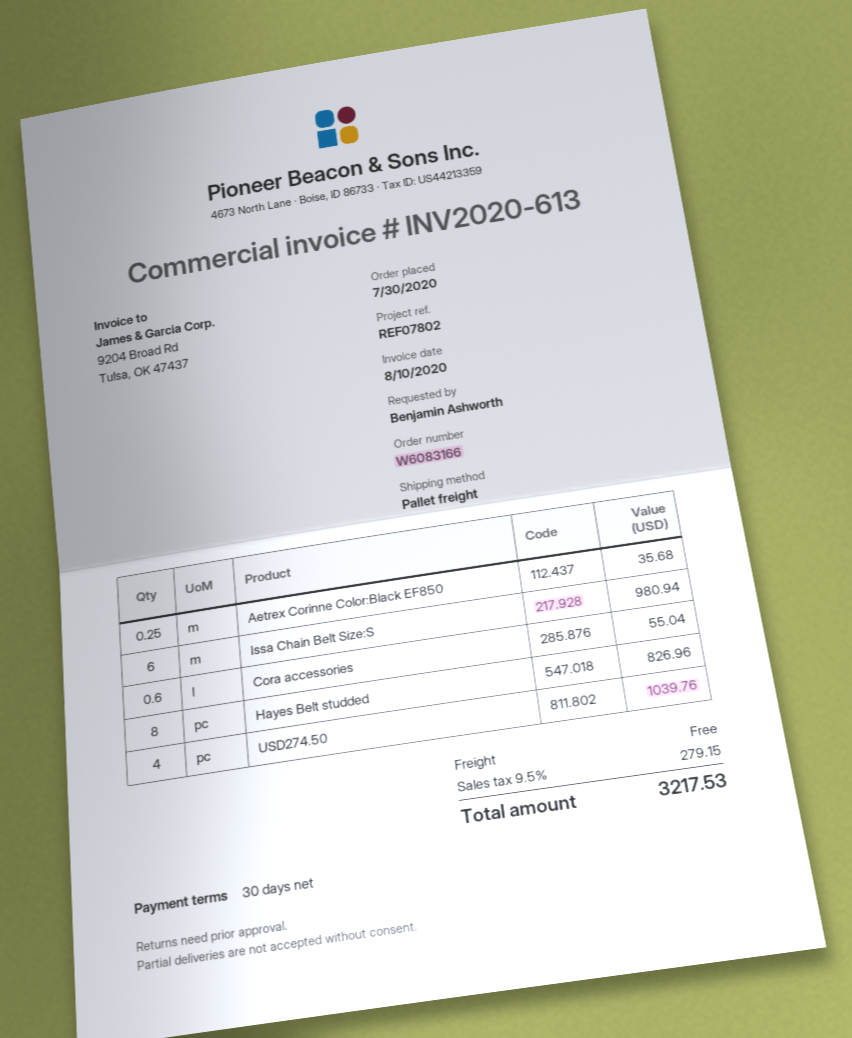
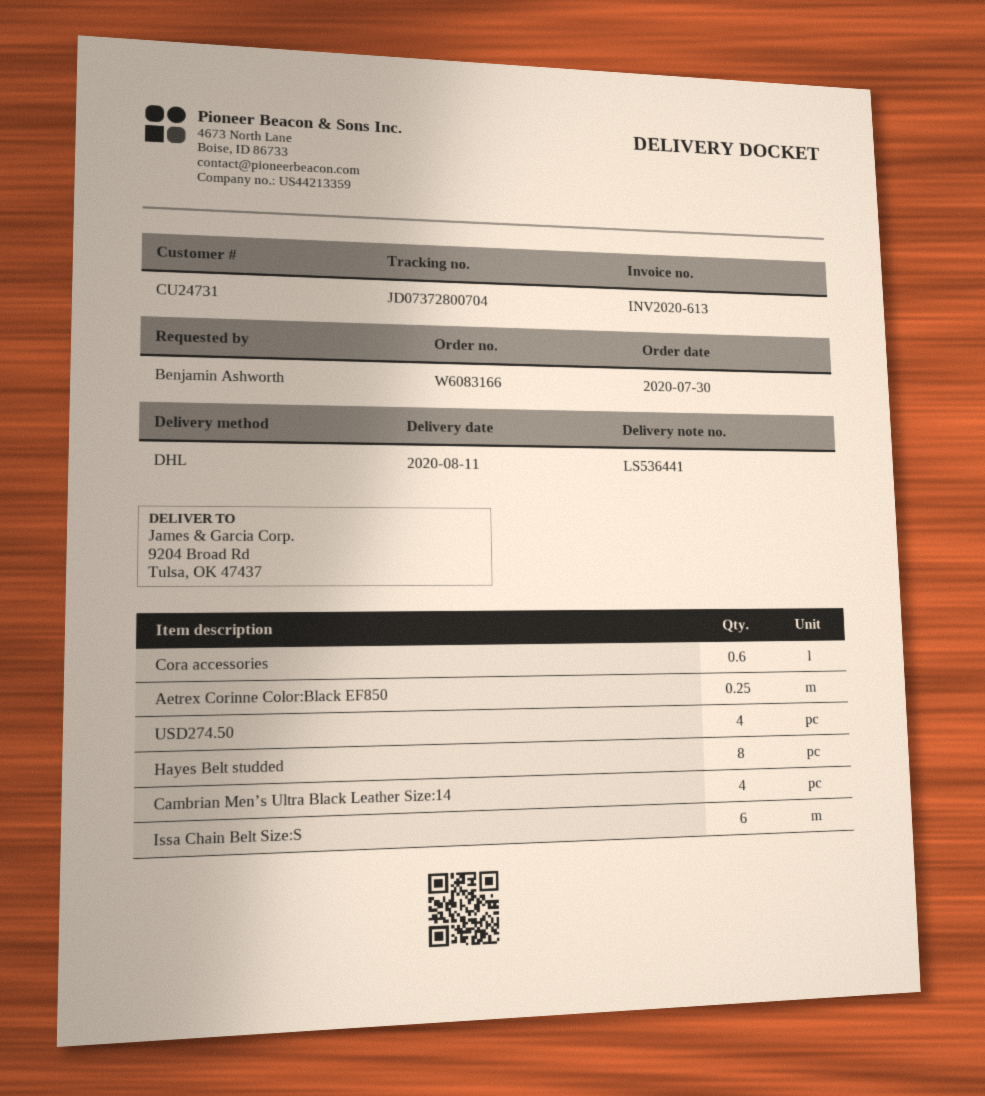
shipping method: pallet freight -> DHL
Cambrian Men’s Ultra Black Leather Size:14: none -> 4

